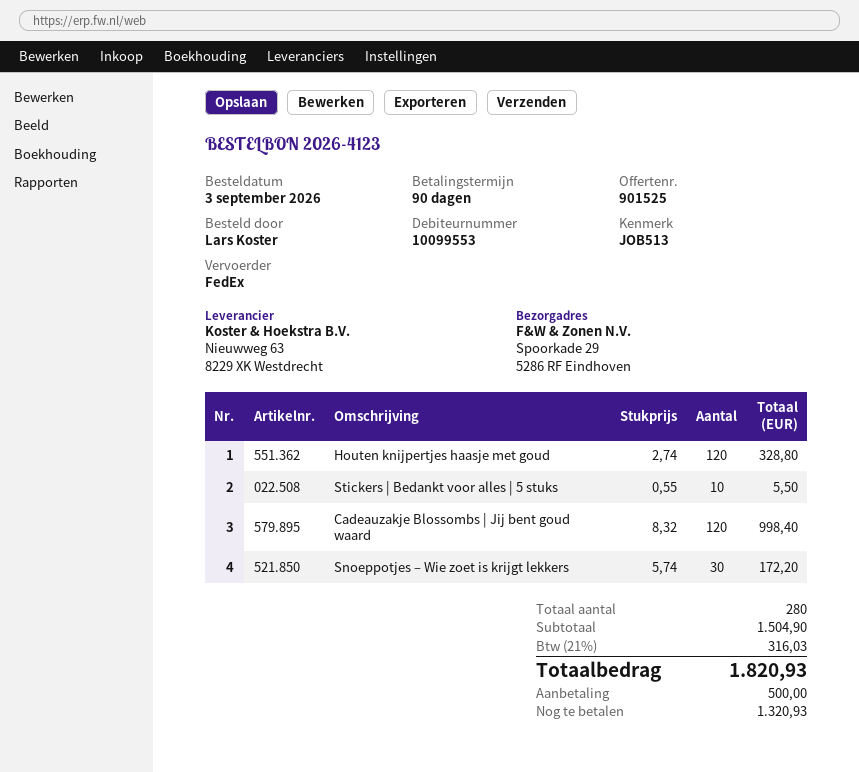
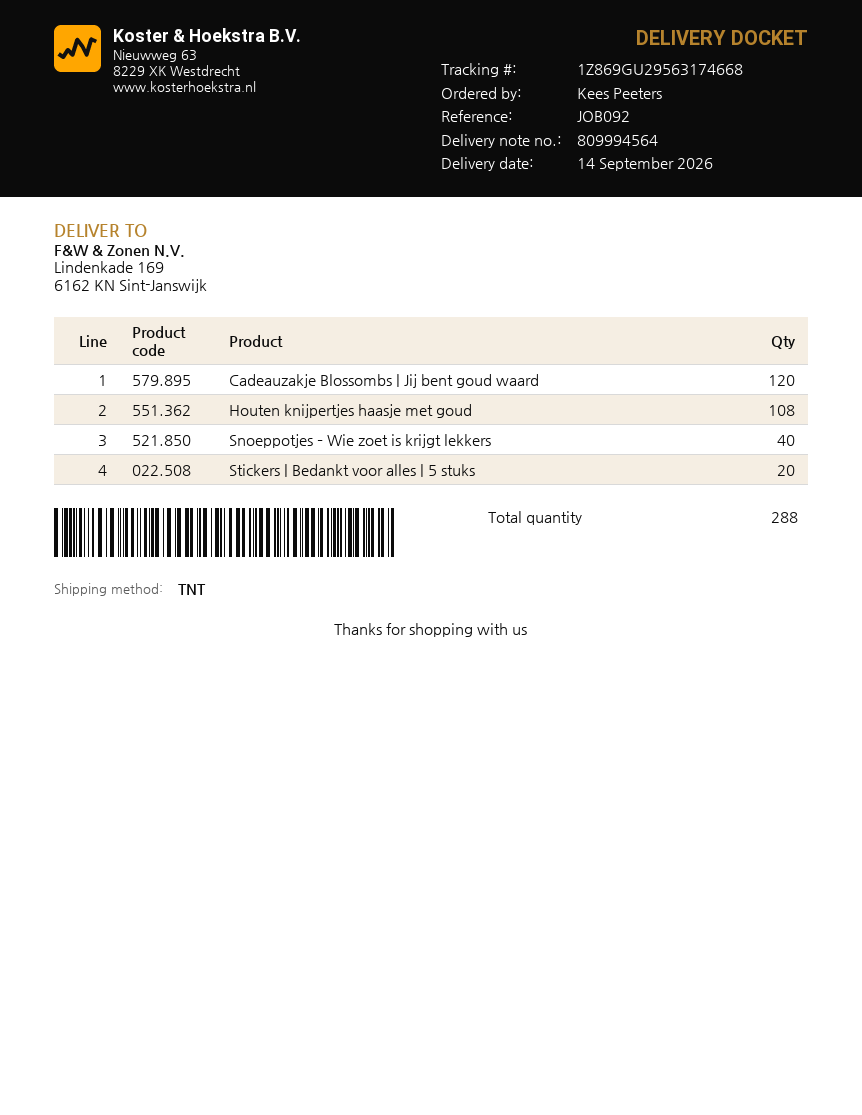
reference: JOB513 -> JOB092
ordered by: Lars Koster -> Kees Peeters
shipping method: FedEx -> TNT
ship to: Spoorkade 29, 5286 RF Eindhoven -> Lindenkade 169, 6162 KN Sint-Janswijk
Houten knijpertjes haasje met goud: 120 -> 108
Stickers | Bedankt voor alles | 5 stuks: 10 -> 20
Snoeppotjes – Wie zoet is krijgt lekkers: 30 -> 40
total quantity: 280 -> 288

